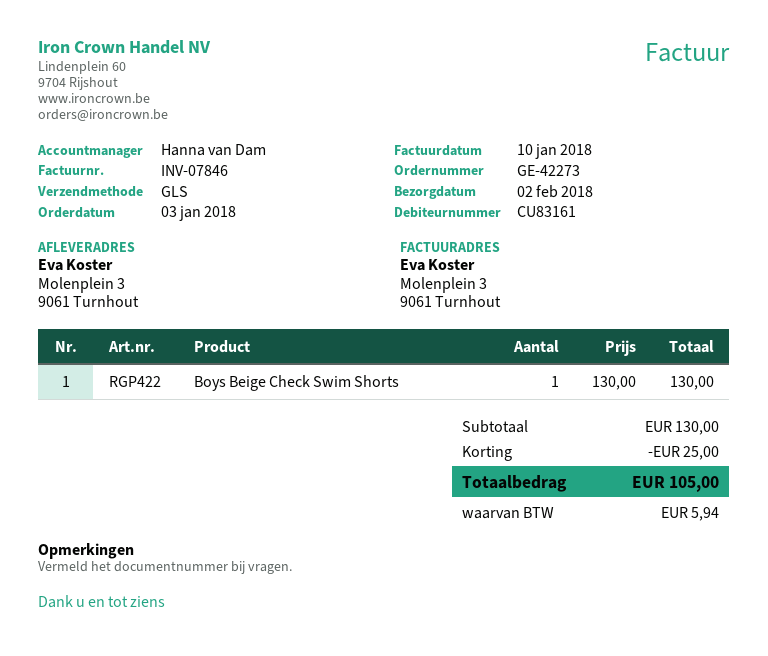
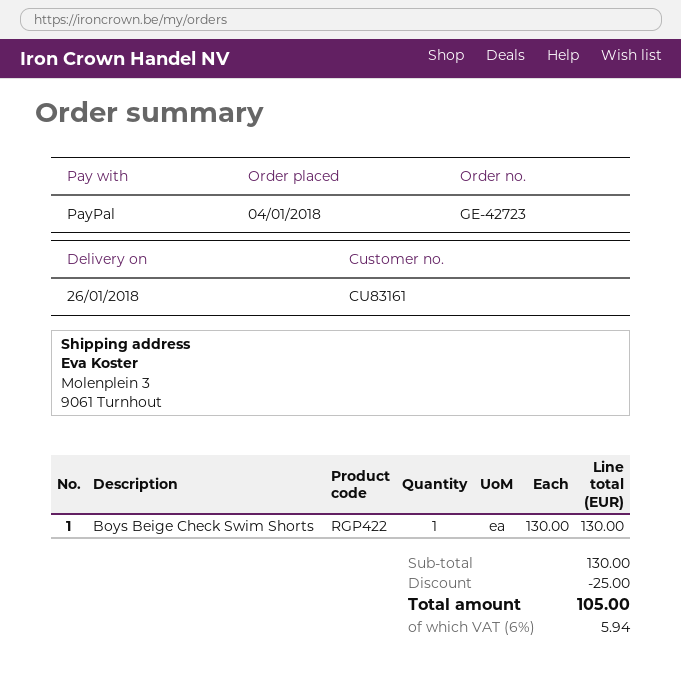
order number: GE-42273 -> GE-42723
order date: 2018-01-03 -> 2018-01-04
delivery date: 2018-02-02 -> 2018-01-26

